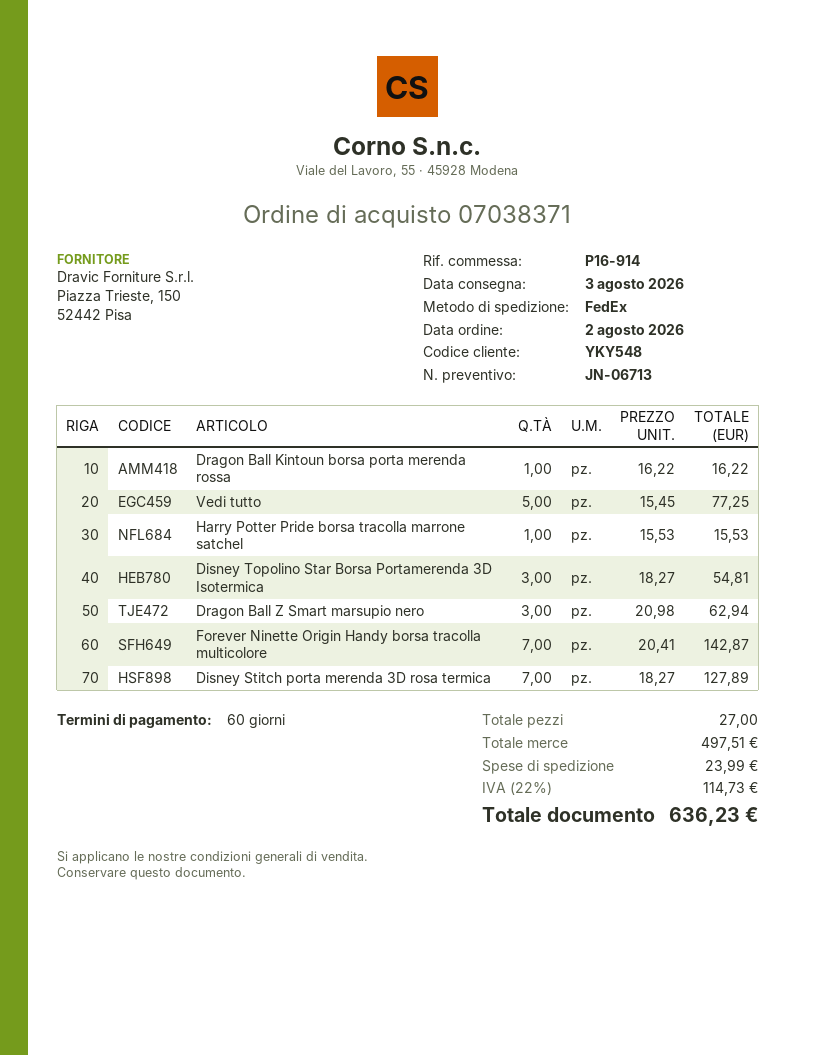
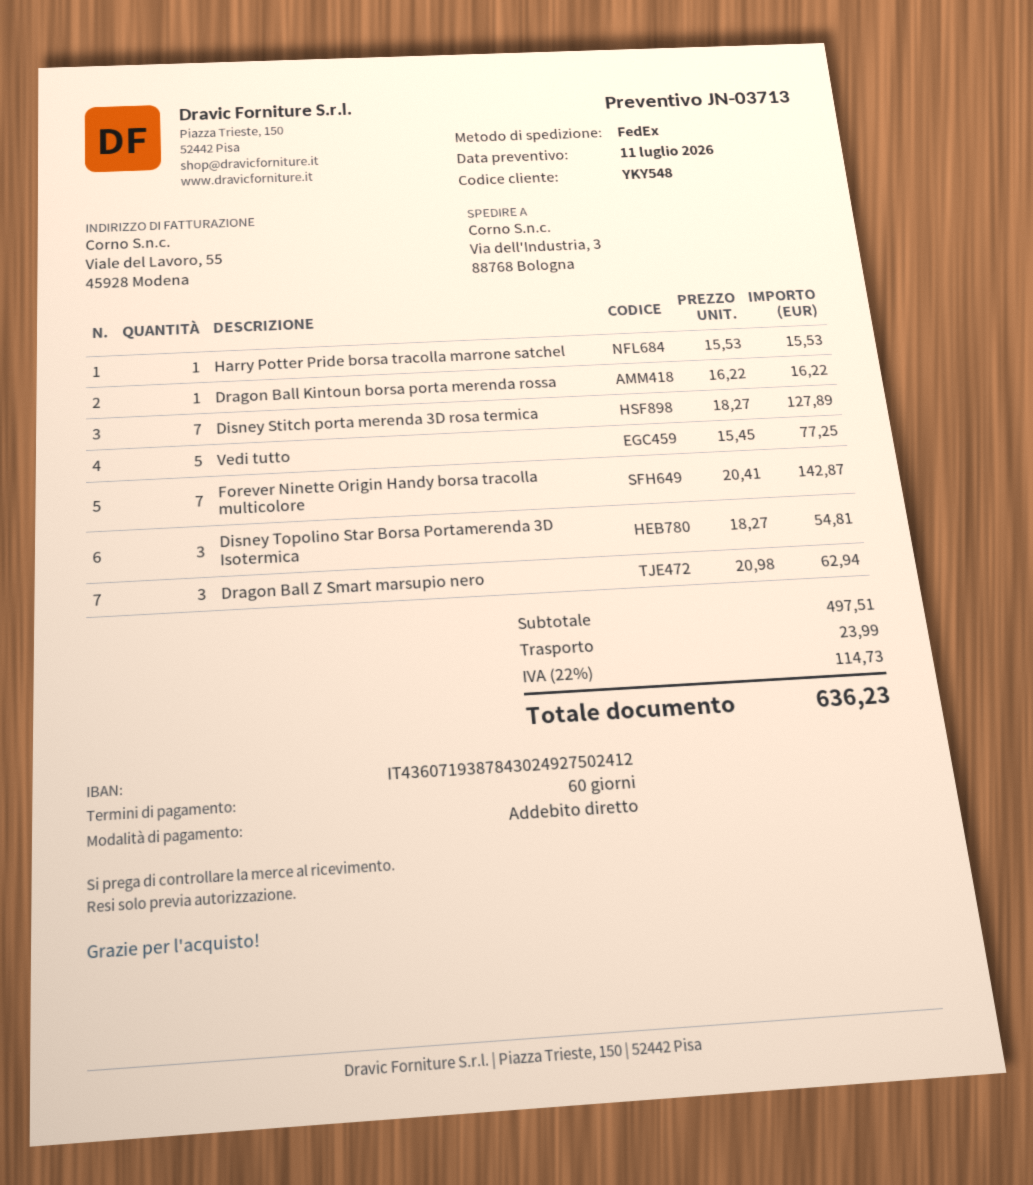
quote number: JN-06713 -> JN-03713

